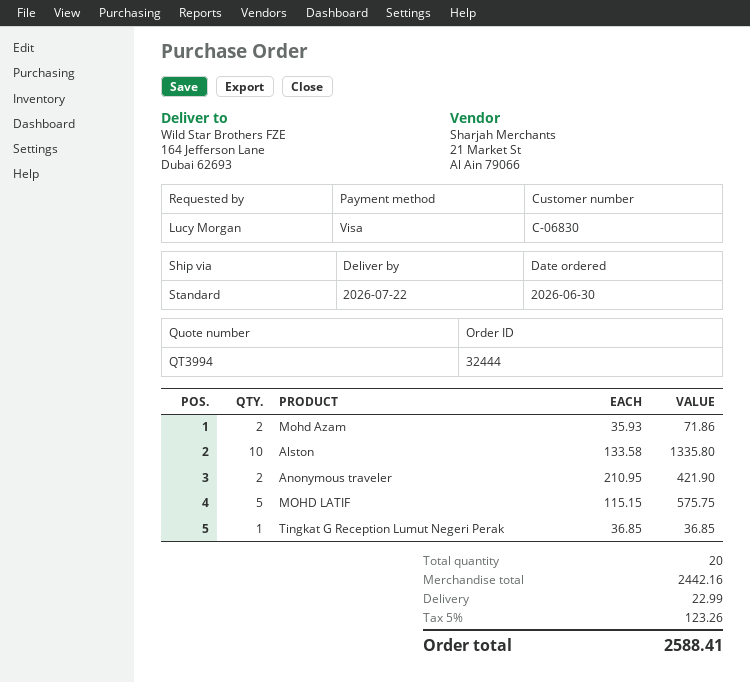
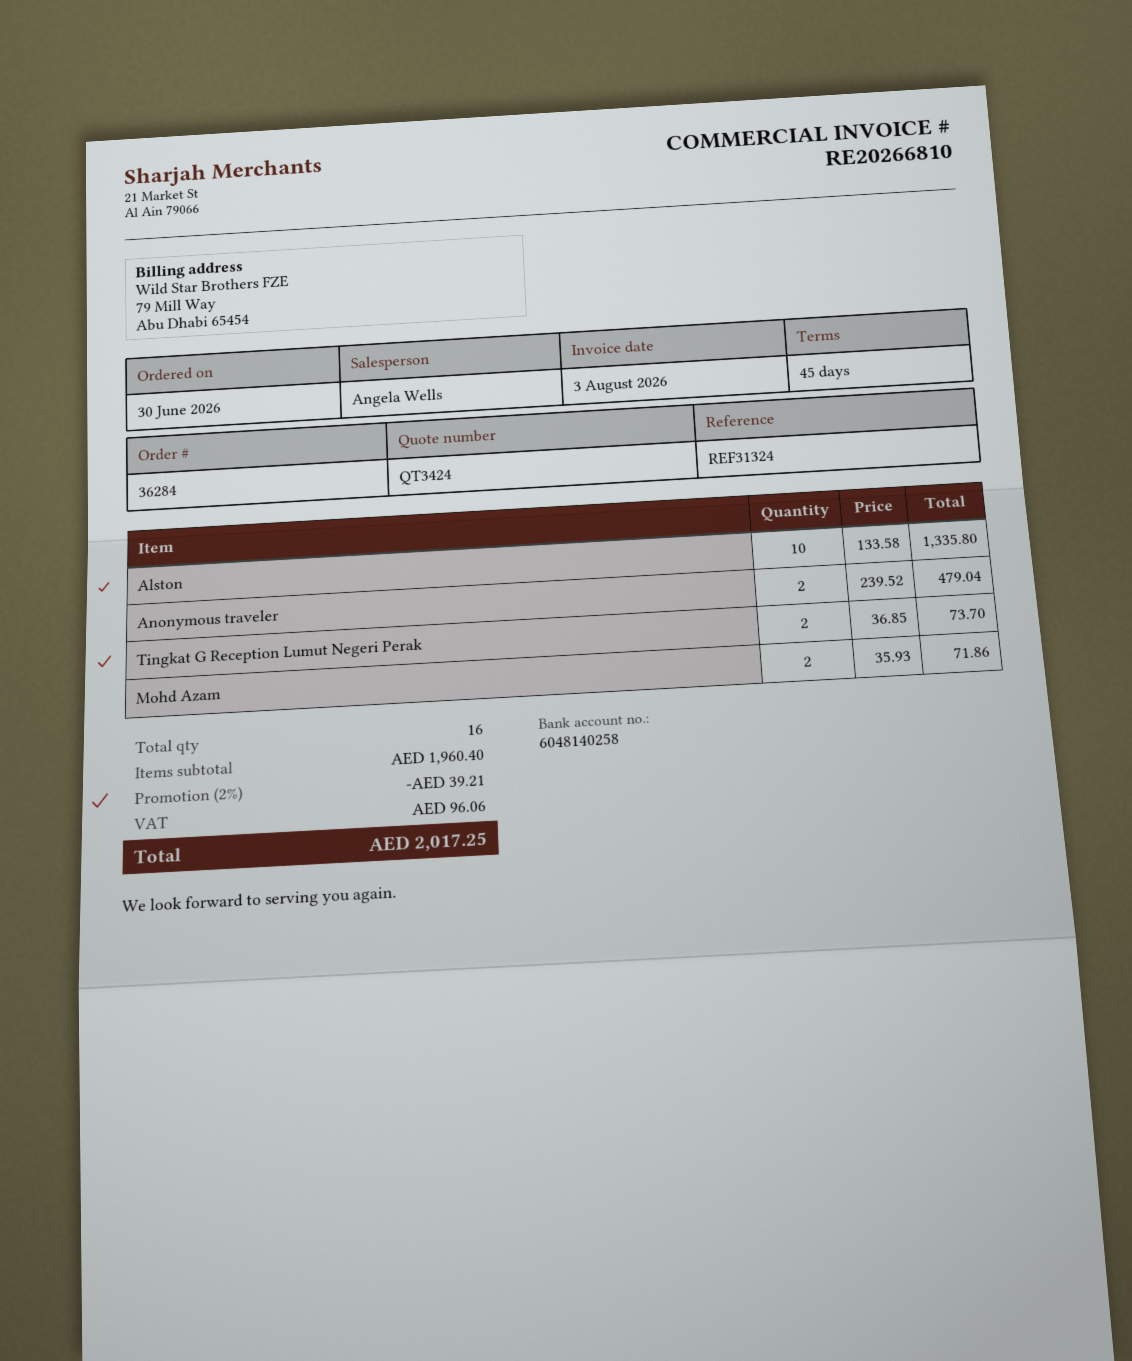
quote number: QT3994 -> QT3424
order number: 32444 -> 36284
Anonymous traveler: 2 x 210.95 = 421.90 -> 2 x 239.52 = 479.04
MOHD LATIF: 5 x 115.15 = 575.75 -> none
Tingkat G Reception Lumut Negeri Perak: 1 x 36.85 = 36.85 -> 2 x 36.85 = 73.70
total quantity: 20 -> 16
subtotal: 2442.16 -> 1960.40
discount: none -> 2% = 39.21
shipping: 22.99 -> none
tax: 123.26 -> 96.06
total: 2588.41 -> 2017.25

